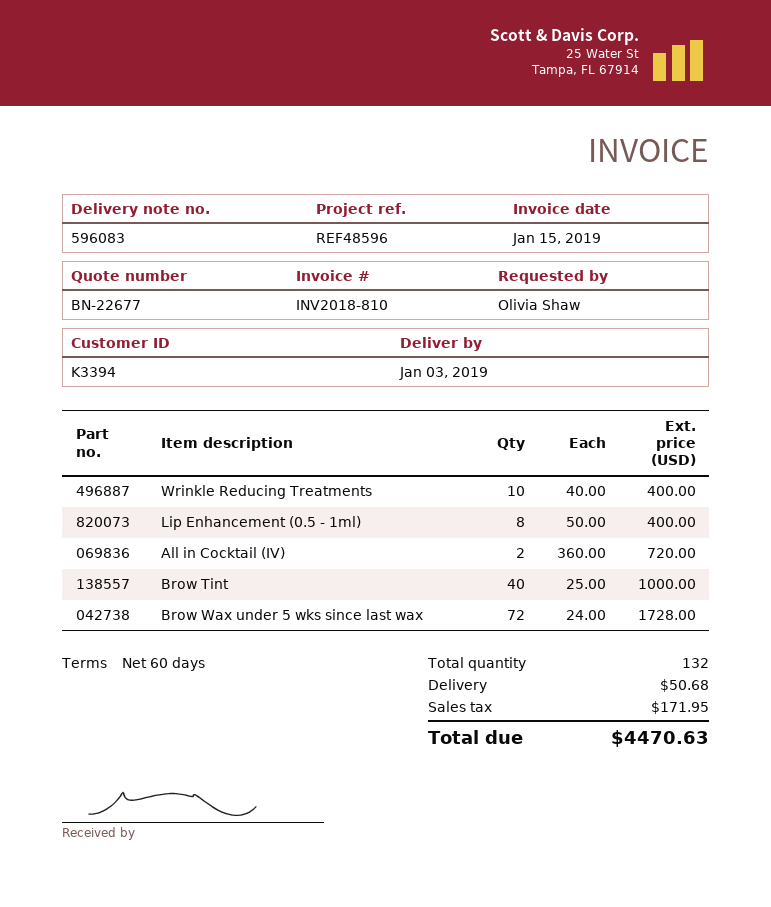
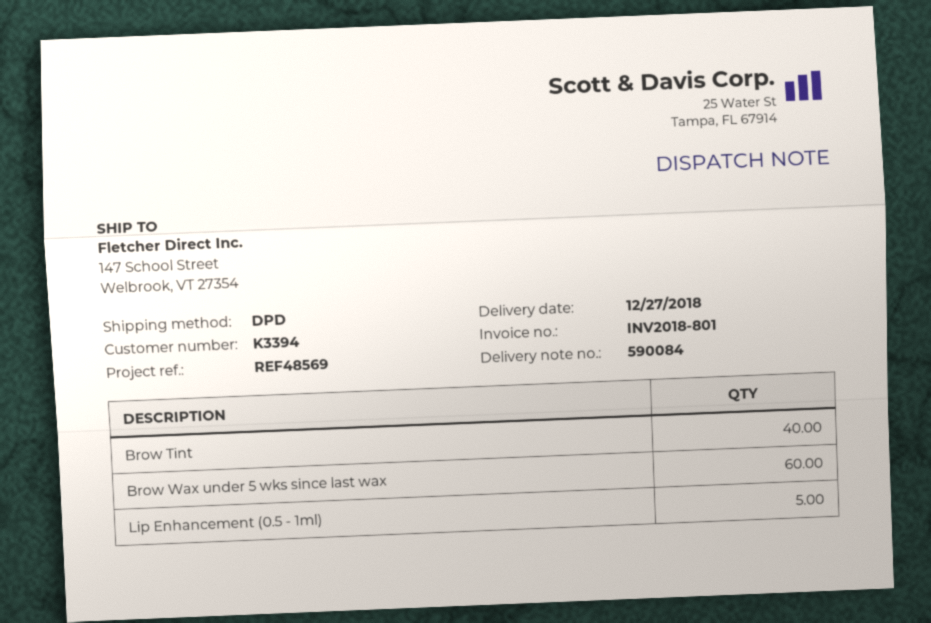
delivery note number: 596083 -> 590084
delivery date: 2019-01-03 -> 2018-12-27
invoice number: INV2018-810 -> INV2018-801
reference: REF48596 -> REF48569
Wrinkle Reducing Treatments: 10 -> none
Lip Enhancement (0.5 - 1ml): 8 -> 5
All in Cocktail (IV): 2 -> none
Brow Wax under 5 wks since last wax: 72 -> 60

